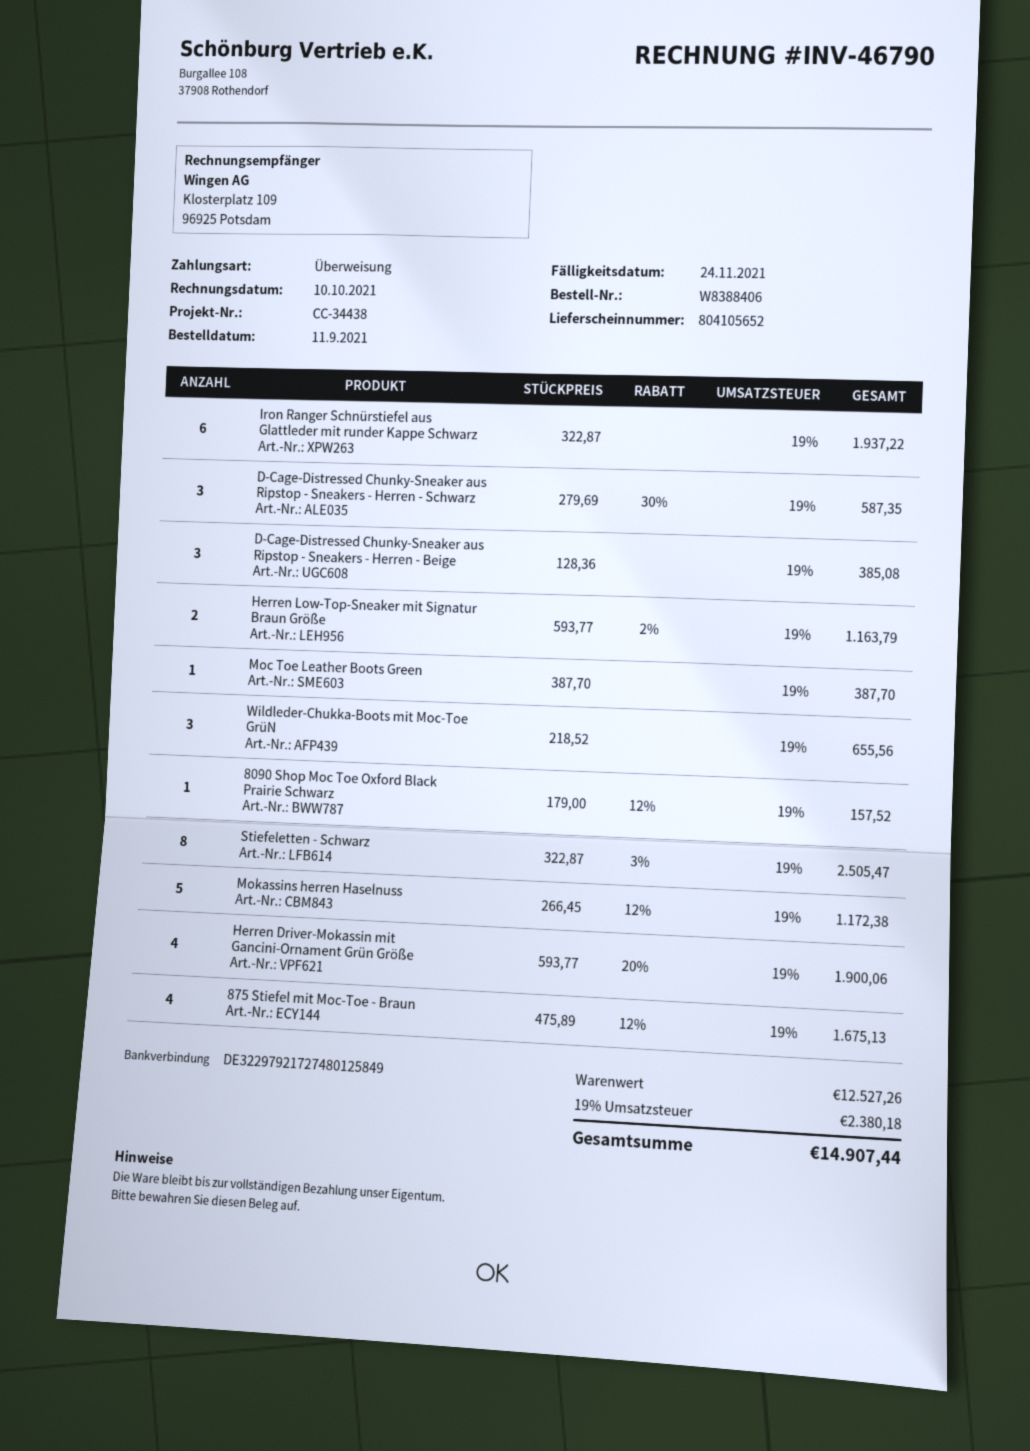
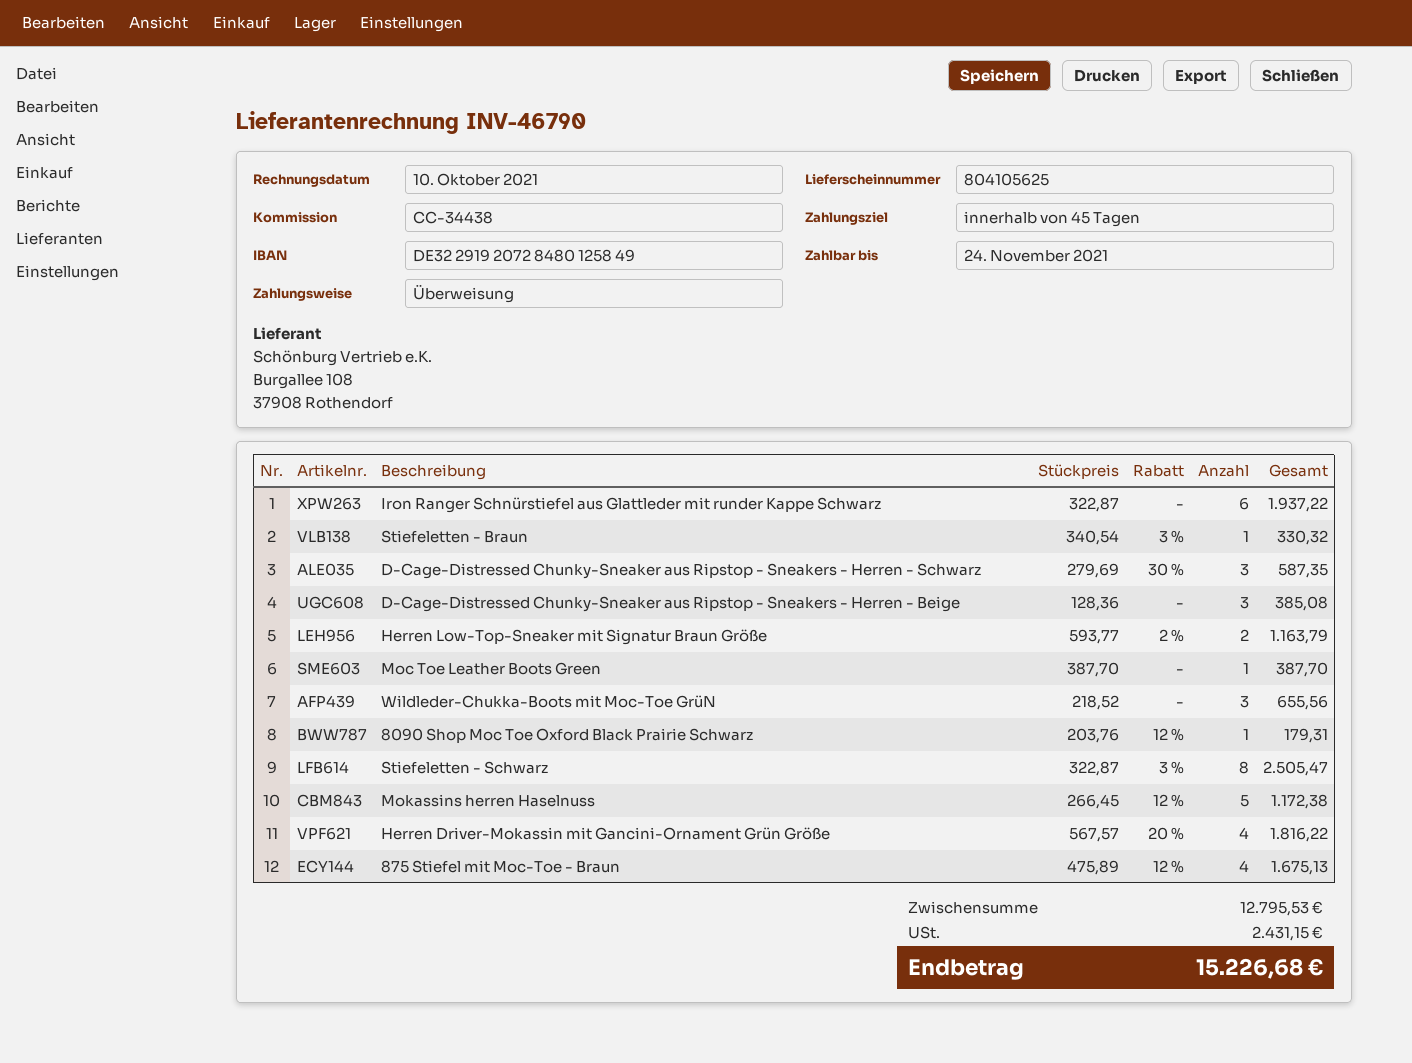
delivery note number: 804105652 -> 804105625
bank account: DE32297921727480125849 -> DE32291920728480125849
8090 Shop Moc Toe Oxford Black Prairie Schwarz: 1 x 179.00 - 12% = 157.52 -> 1 x 203.76 - 12% = 179.31
Herren Driver-Mokassin mit Gancini-Ornament Grün Größe: 4 x 593.77 - 20% = 1900.06 -> 4 x 567.57 - 20% = 1816.22
Stiefeletten - Braun: none -> 1 x 340.54 - 3% = 330.32
subtotal: 12527.26 -> 12795.53
tax: 2380.18 -> 2431.15
total: 14907.44 -> 15226.68

